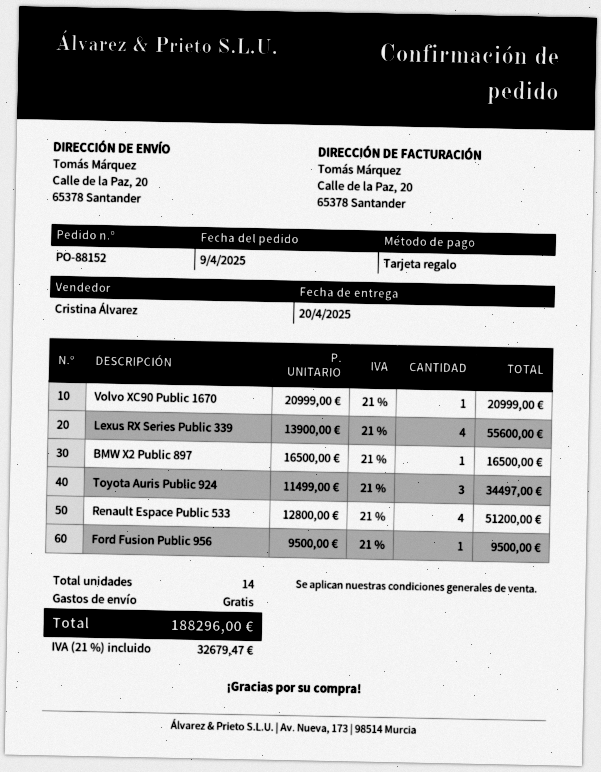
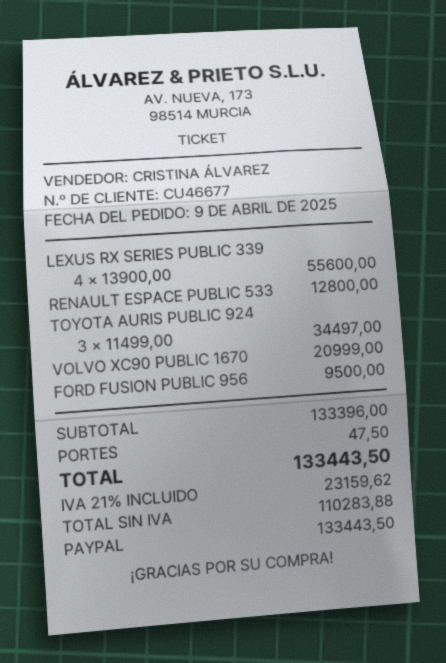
payment method: gift card -> PayPal
BMW X2 Public 897: 1 x 16500.00 = 16500.00 -> none
Renault Espace Public 533: 4 x 12800.00 = 51200.00 -> 1 x 12800.00 = 12800.00
shipping: 0.00 -> 47.50
tax: 21% = 32679.47 -> 21% = 23159.62
total: 188296.00 -> 133443.50

